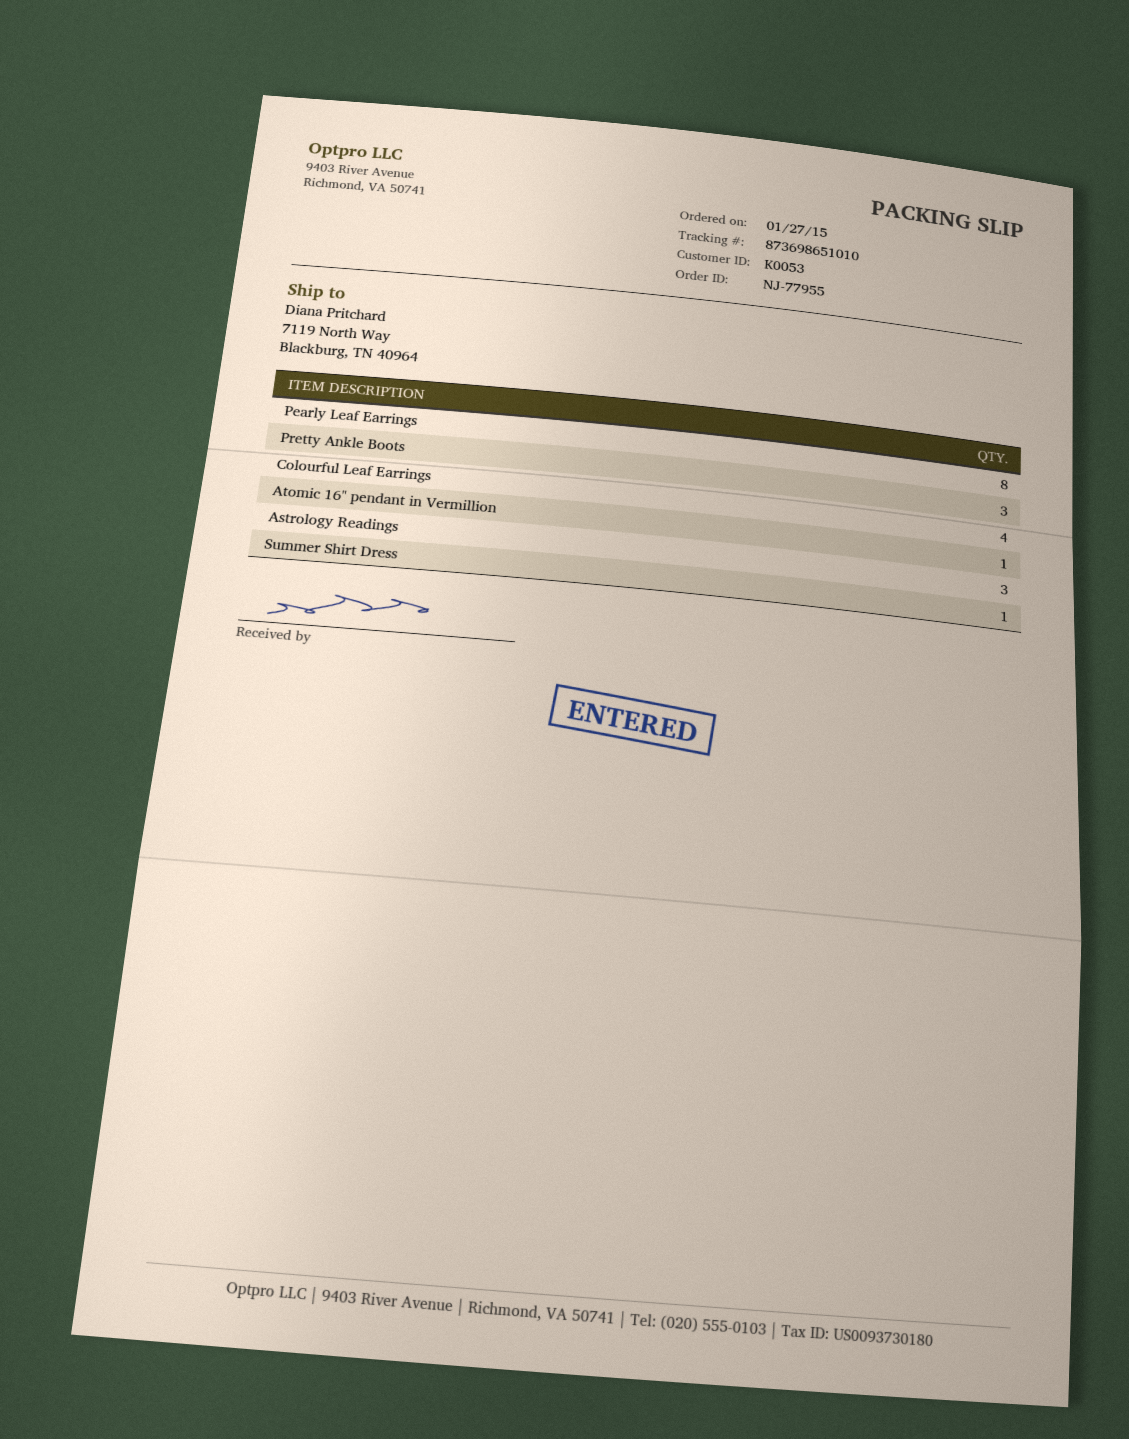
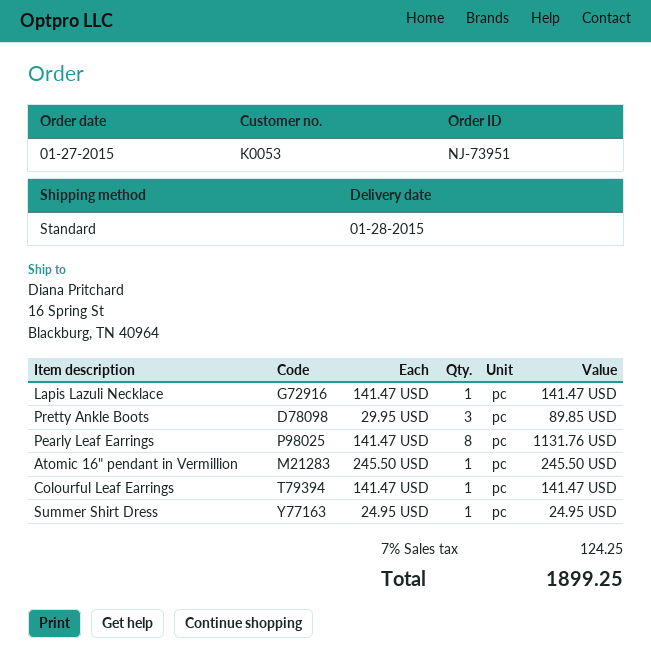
order number: NJ-77955 -> NJ-73951
ship to: 7119 North Way, Blackburg, TN 40964 -> 16 Spring St, Blackburg, TN 40964
Colourful Leaf Earrings: 4 -> 1
Astrology Readings: 3 -> none
Lapis Lazuli Necklace: none -> 1

